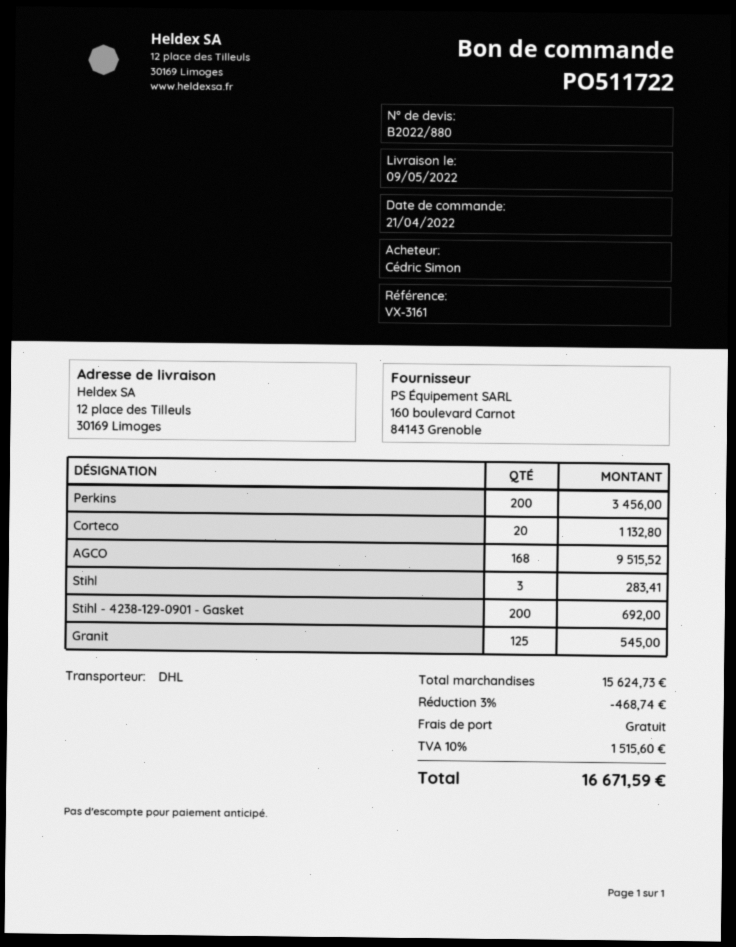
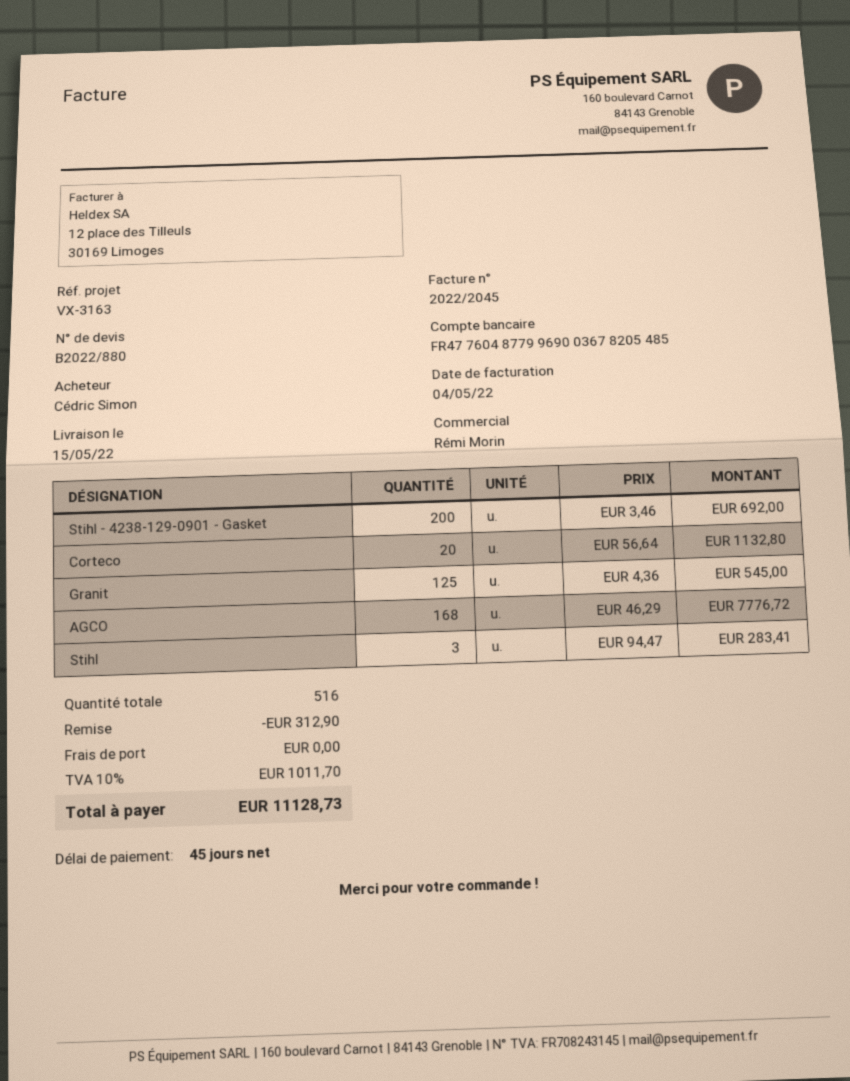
delivery date: 2022-05-09 -> 2022-05-15
reference: VX-3161 -> VX-3163
Perkins: 200 for 3456.00 -> none
AGCO: 168 for 9515.52 -> 168 for 7776.72
discount: 468.74 -> 312.90
tax: 10% = 1515.60 -> 10% = 1011.70
total: 16671.59 -> 11128.73

